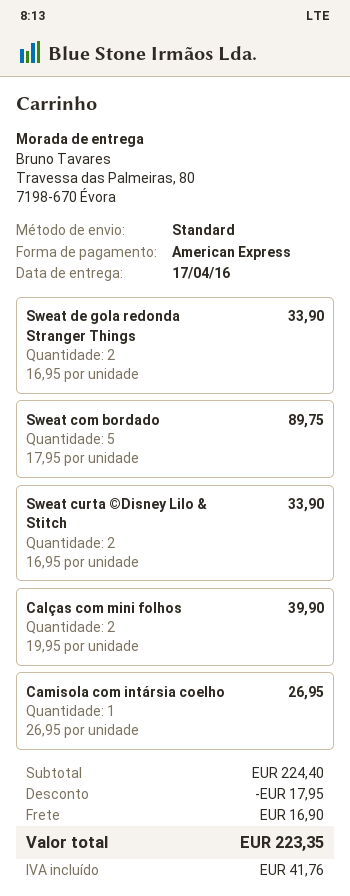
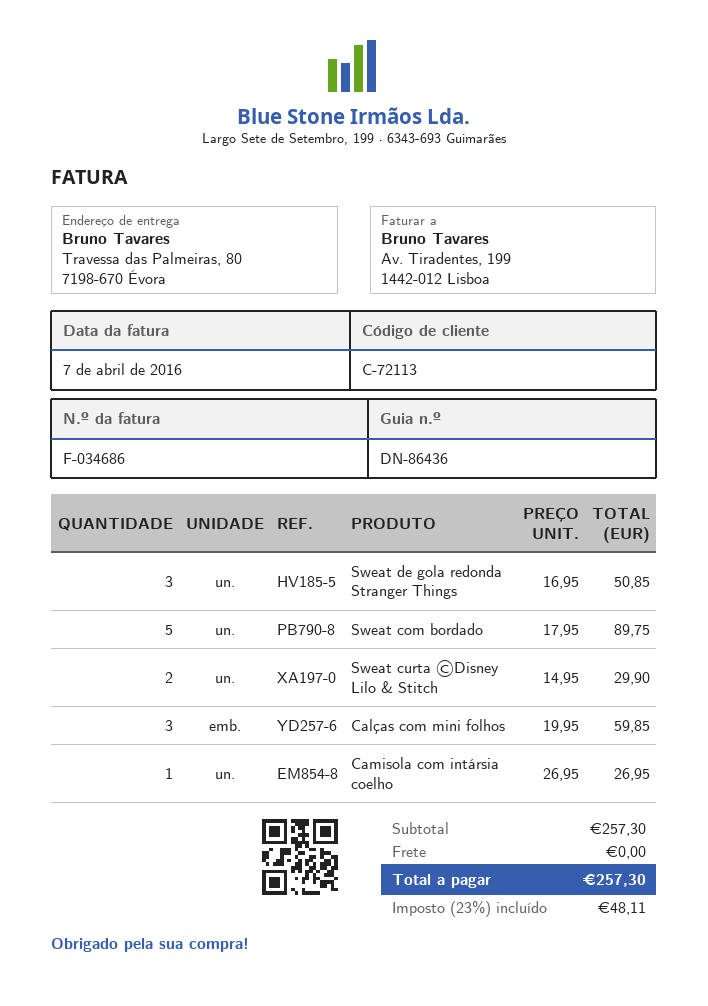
Sweat de gola redonda Stranger Things: 2 x 16.95 = 33.90 -> 3 x 16.95 = 50.85
Sweat curta ©Disney Lilo & Stitch: 2 x 16.95 = 33.90 -> 2 x 14.95 = 29.90
Calças com mini folhos: 2 x 19.95 = 39.90 -> 3 x 19.95 = 59.85
subtotal: 224.40 -> 257.30
discount: 17.95 -> none
shipping: 16.90 -> 0.00
tax: 41.76 -> 48.11
total: 223.35 -> 257.30

